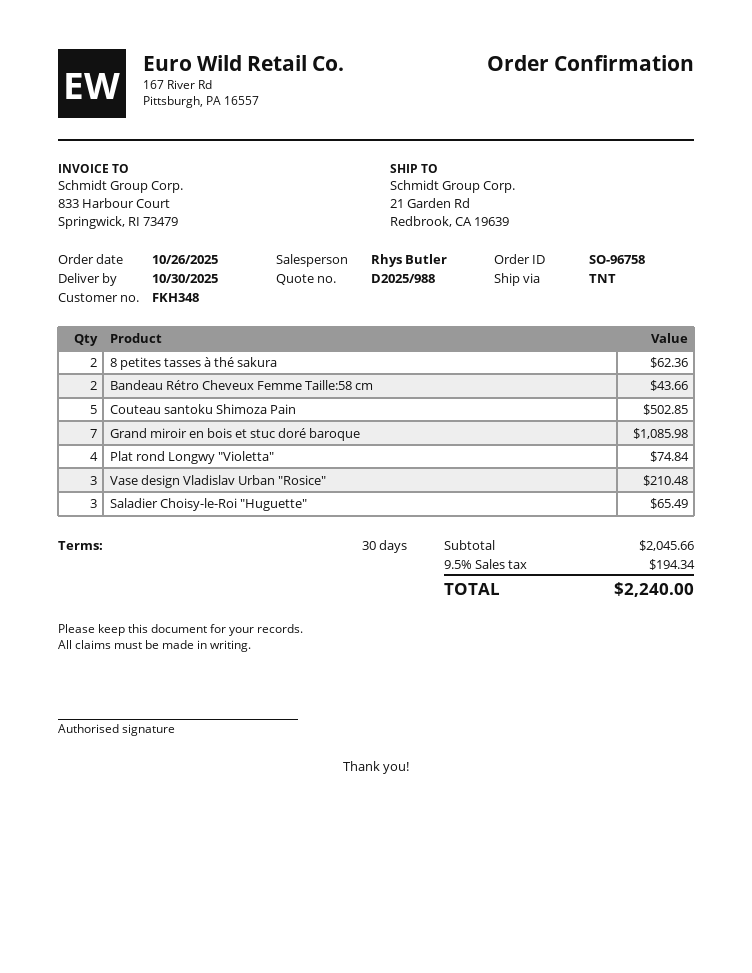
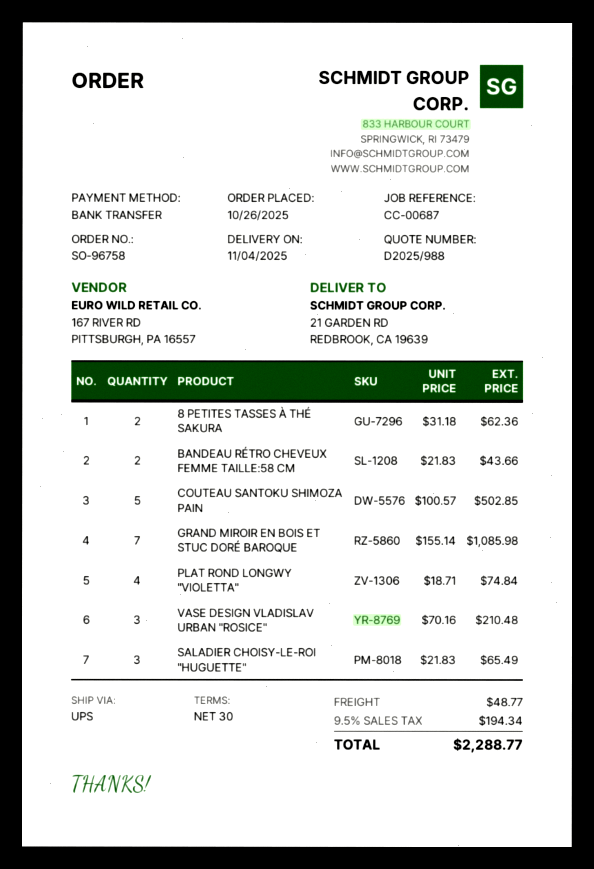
delivery date: 2025-10-30 -> 2025-11-04
shipping method: TNT -> UPS
shipping: none -> 48.77
total: 2240.00 -> 2288.77

